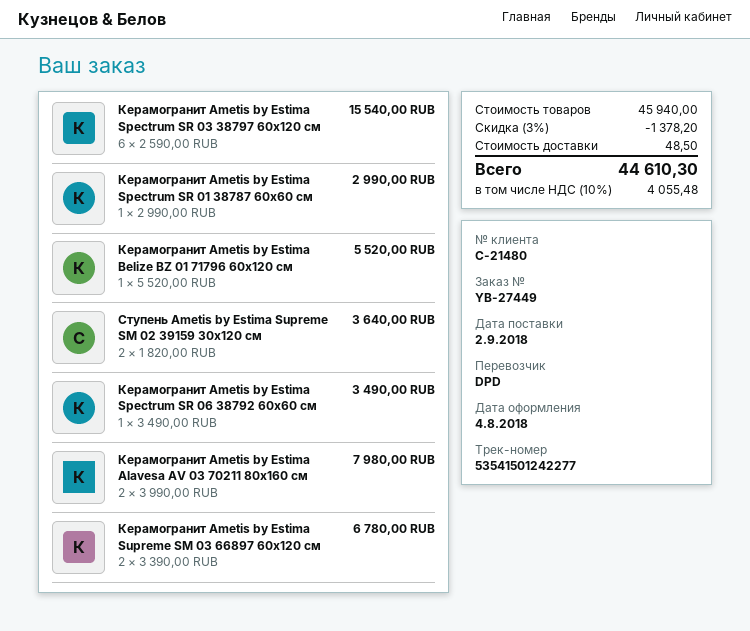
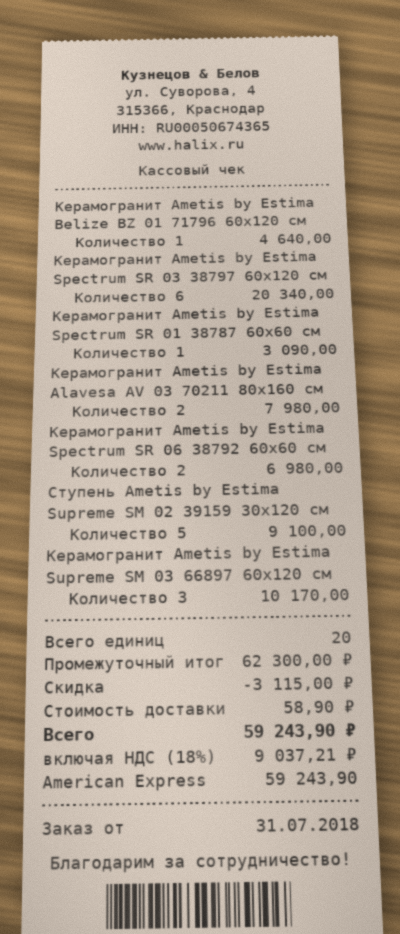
order date: 2018-08-04 -> 2018-07-31
Керамогранит Ametis by Estima Spectrum SR 03 38797 60x120 см: 6 for 15540.00 -> 6 for 20340.00
Керамогранит Ametis by Estima Spectrum SR 01 38787 60x60 см: 1 for 2990.00 -> 1 for 3090.00
Керамогранит Ametis by Estima Belize BZ 01 71796 60x120 см: 1 for 5520.00 -> 1 for 4640.00
Ступень Ametis by Estima Supreme SM 02 39159 30x120 см: 2 for 3640.00 -> 5 for 9100.00
Керамогранит Ametis by Estima Spectrum SR 06 38792 60x60 см: 1 for 3490.00 -> 2 for 6980.00
Керамогранит Ametis by Estima Supreme SM 03 66897 60x120 см: 2 for 6780.00 -> 3 for 10170.00
subtotal: 45940.00 -> 62300.00
discount: 1378.20 -> 3115.00
shipping: 48.50 -> 58.90
tax: 10% = 4055.48 -> 18% = 9037.21
total: 44610.30 -> 59243.90

